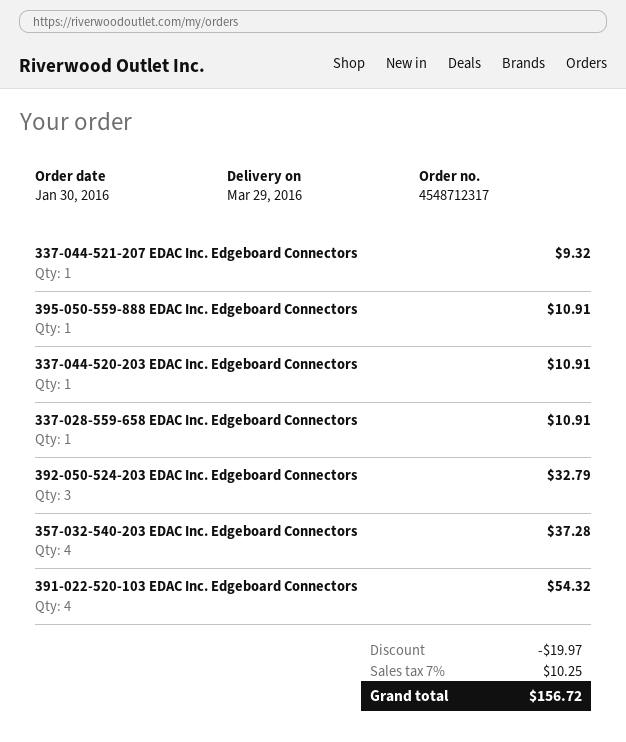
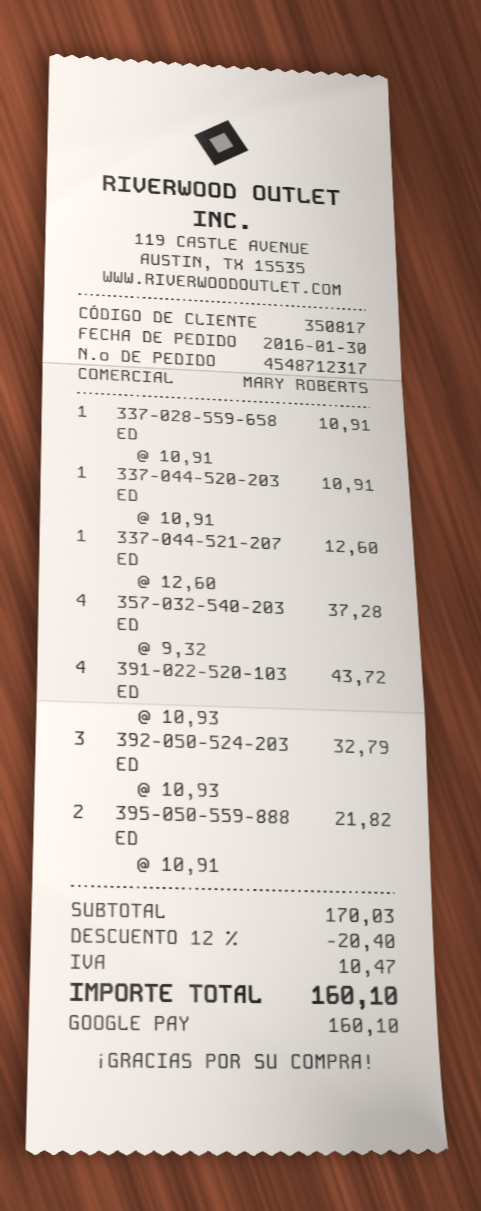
337-044-521-207 EDAC Inc. Edgeboard Connectors: 1 for 9.32 -> 1 for 12.60
395-050-559-888 EDAC Inc. Edgeboard Connectors: 1 for 10.91 -> 2 for 21.82
391-022-520-103 EDAC Inc. Edgeboard Connectors: 4 for 54.32 -> 4 for 43.72
discount: 19.97 -> 20.40
tax: 10.25 -> 10.47
total: 156.72 -> 160.10

